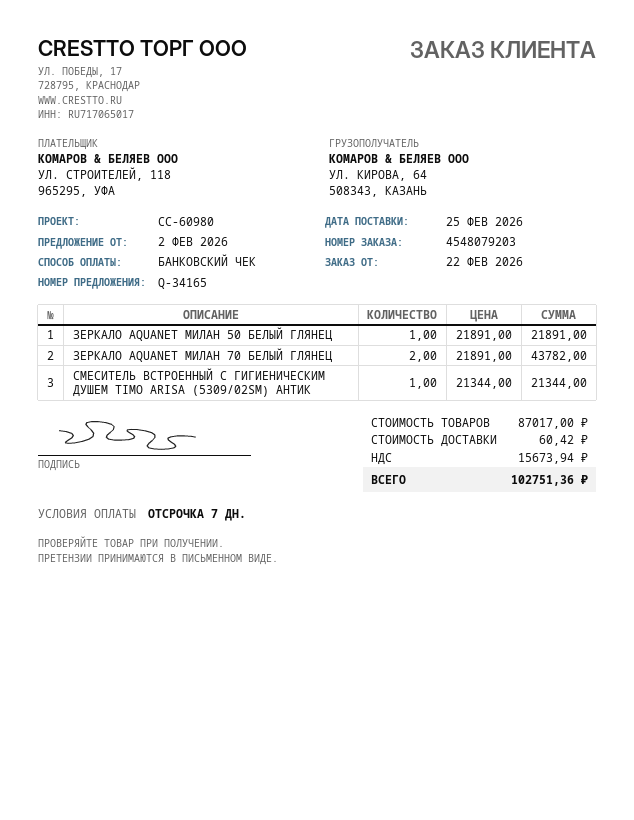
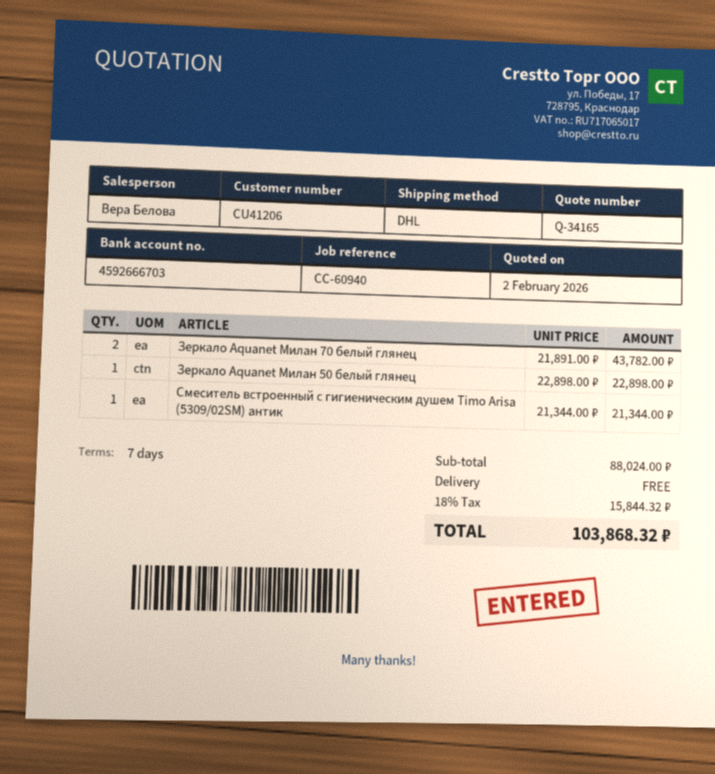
reference: CC-60980 -> CC-60940
ЗЕРКАЛО AQUANET МИЛАН 50 БЕЛЫЙ ГЛЯНЕЦ: 1 x 21891.00 = 21891.00 -> 1 x 22898.00 = 22898.00
subtotal: 87017.00 -> 88024.00
shipping: 60.42 -> 0.00
tax: 15673.94 -> 15844.32
total: 102751.36 -> 103868.32

